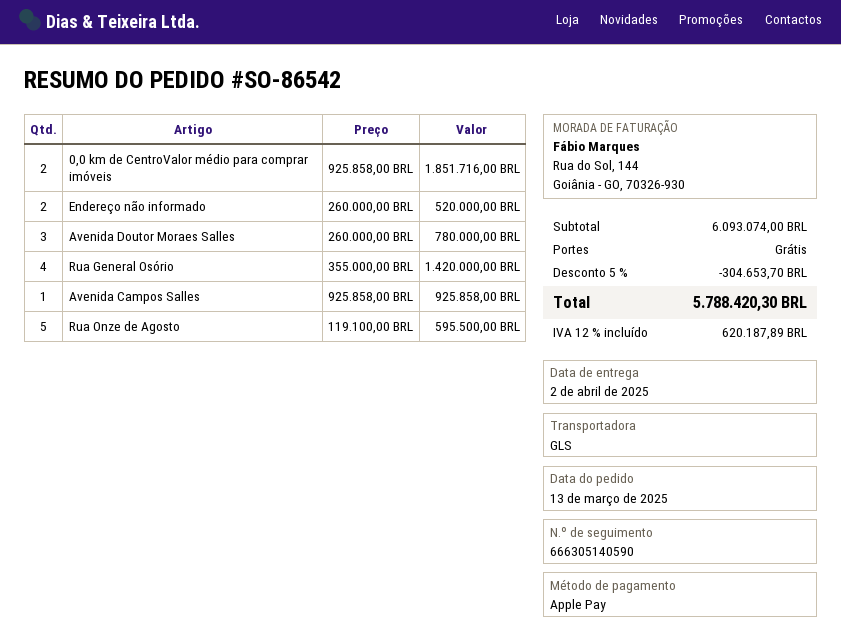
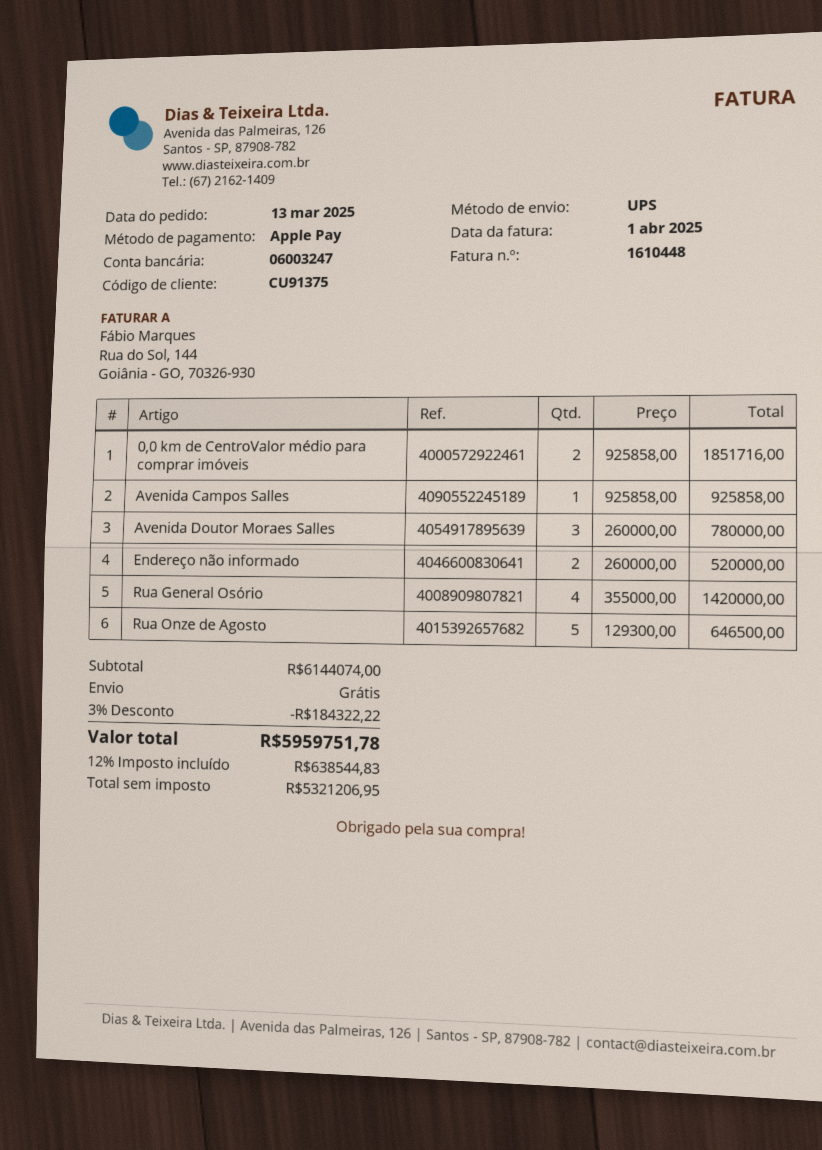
shipping method: GLS -> UPS
Rua Onze de Agosto: 5 x 119100.00 = 595500.00 -> 5 x 129300.00 = 646500.00
subtotal: 6093074.00 -> 6144074.00
discount: 5% = 304653.70 -> 3% = 184322.22
tax: 12% = 620187.89 -> 12% = 638544.83
total: 5788420.30 -> 5959751.78

